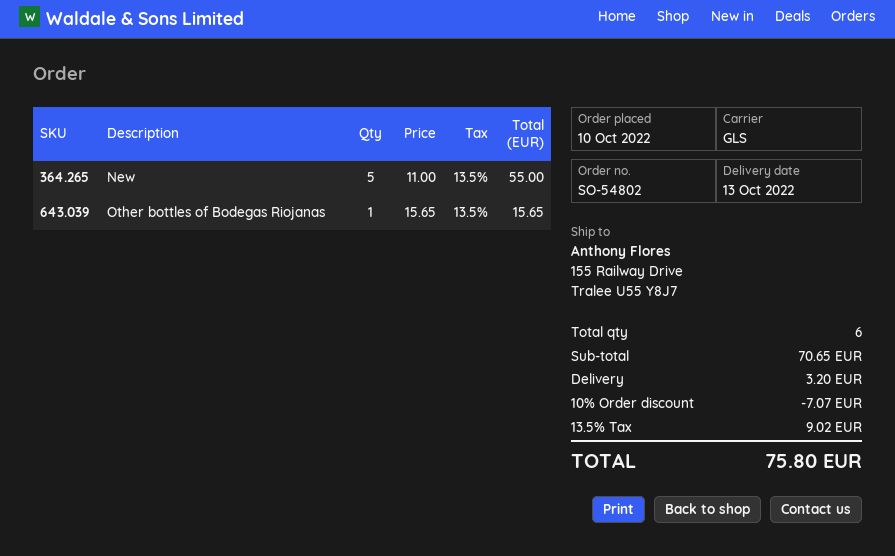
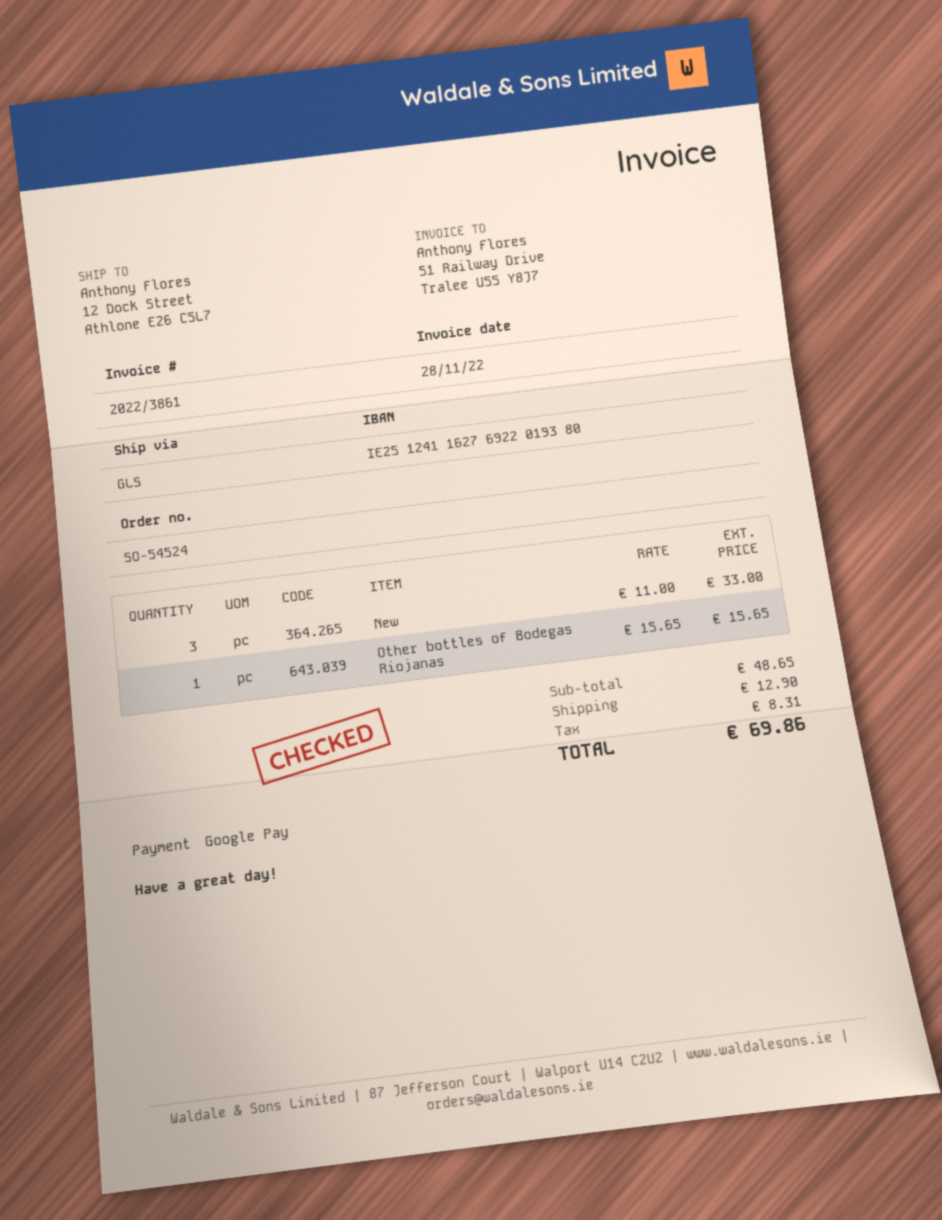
order number: SO-54802 -> SO-54524
ship to: 155 Railway Drive, Tralee U55 Y8J7 -> 12 Dock Street, Athlone E26 C5L7
New: 5 x 11.00 = 55.00 -> 3 x 11.00 = 33.00
subtotal: 70.65 -> 48.65
discount: 10% = 7.07 -> none
shipping: 3.20 -> 12.90
tax: 9.02 -> 8.31
total: 75.80 -> 69.86

